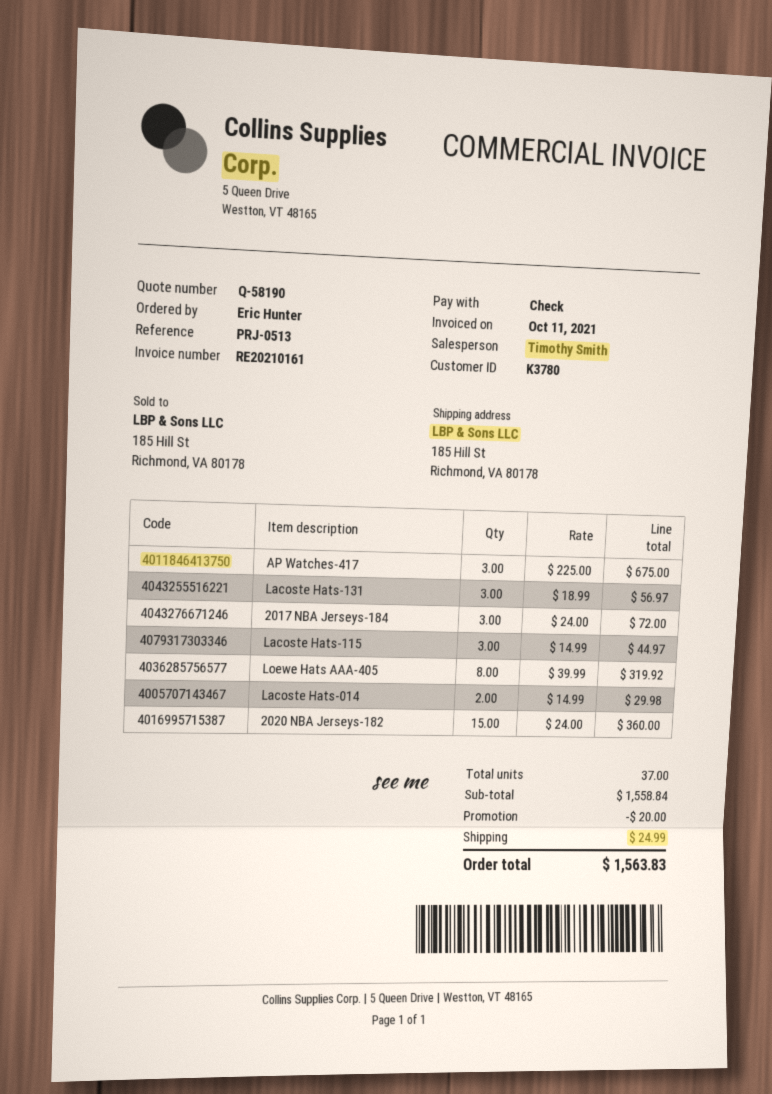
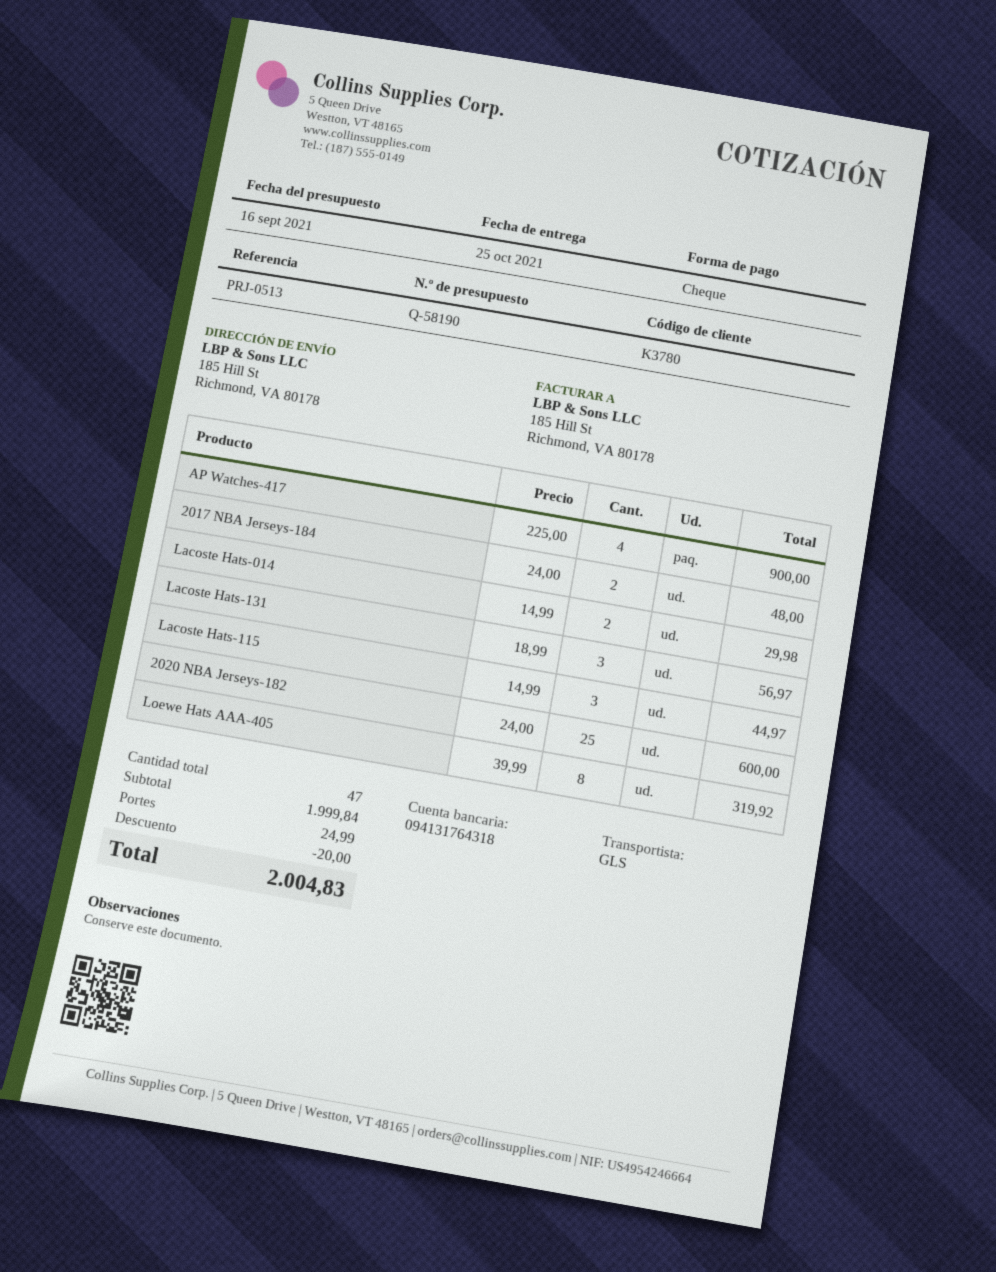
AP Watches-417: 3 x 225.00 = 675.00 -> 4 x 225.00 = 900.00
2017 NBA Jerseys-184: 3 x 24.00 = 72.00 -> 2 x 24.00 = 48.00
2020 NBA Jerseys-182: 15 x 24.00 = 360.00 -> 25 x 24.00 = 600.00
total quantity: 37 -> 47
subtotal: 1558.84 -> 1999.84
total: 1563.83 -> 2004.83

